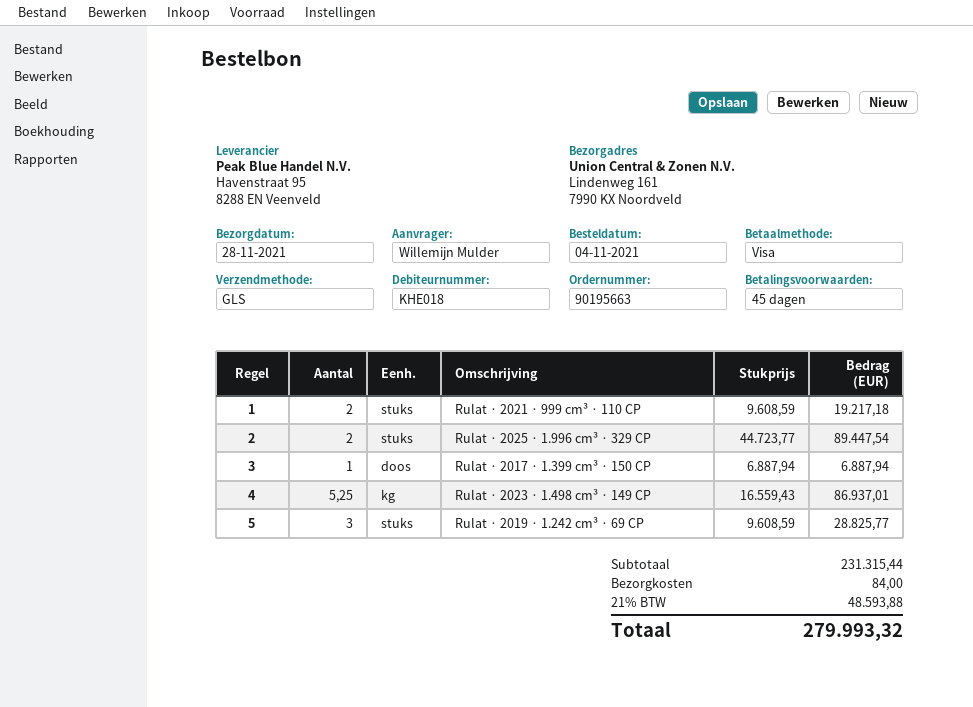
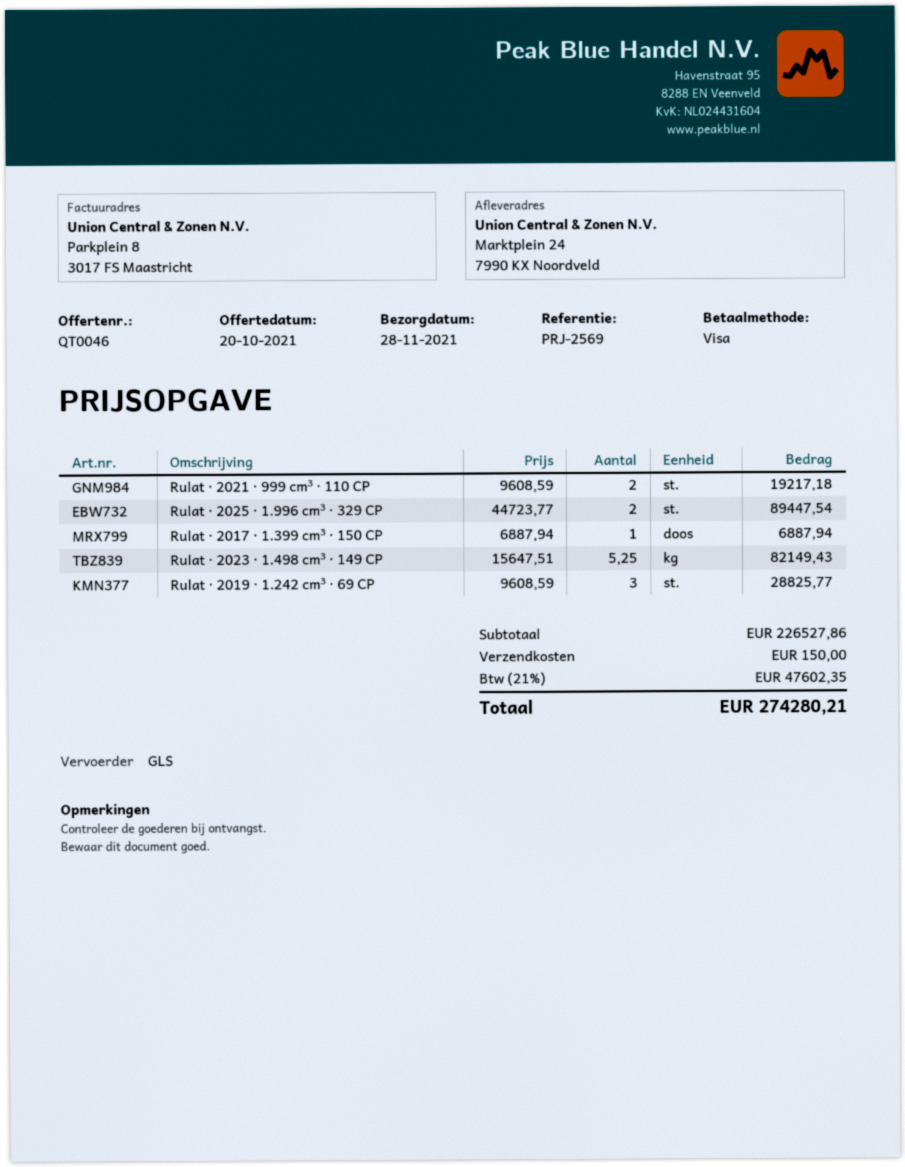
ship to: Lindenweg 161, 7990 KX Noordveld -> Marktplein 24, 7990 KX Noordveld
Rulat · 2023 · 1.498 cm³ · 149 CP: 5.25 x 16559.43 = 86937.01 -> 5.25 x 15647.51 = 82149.43
subtotal: 231315.44 -> 226527.86
shipping: 84.00 -> 150.00
tax: 21% = 48593.88 -> 21% = 47602.35
total: 279993.32 -> 274280.21

